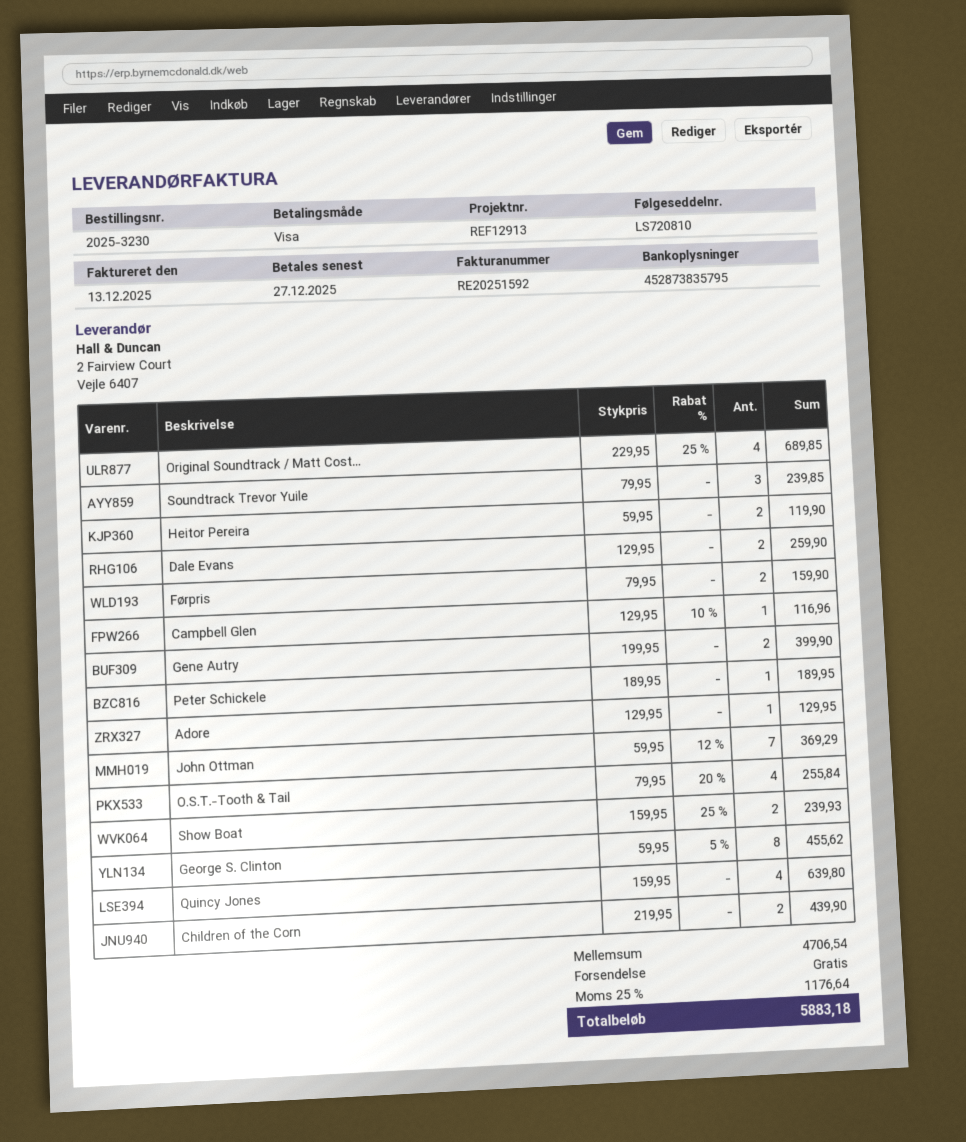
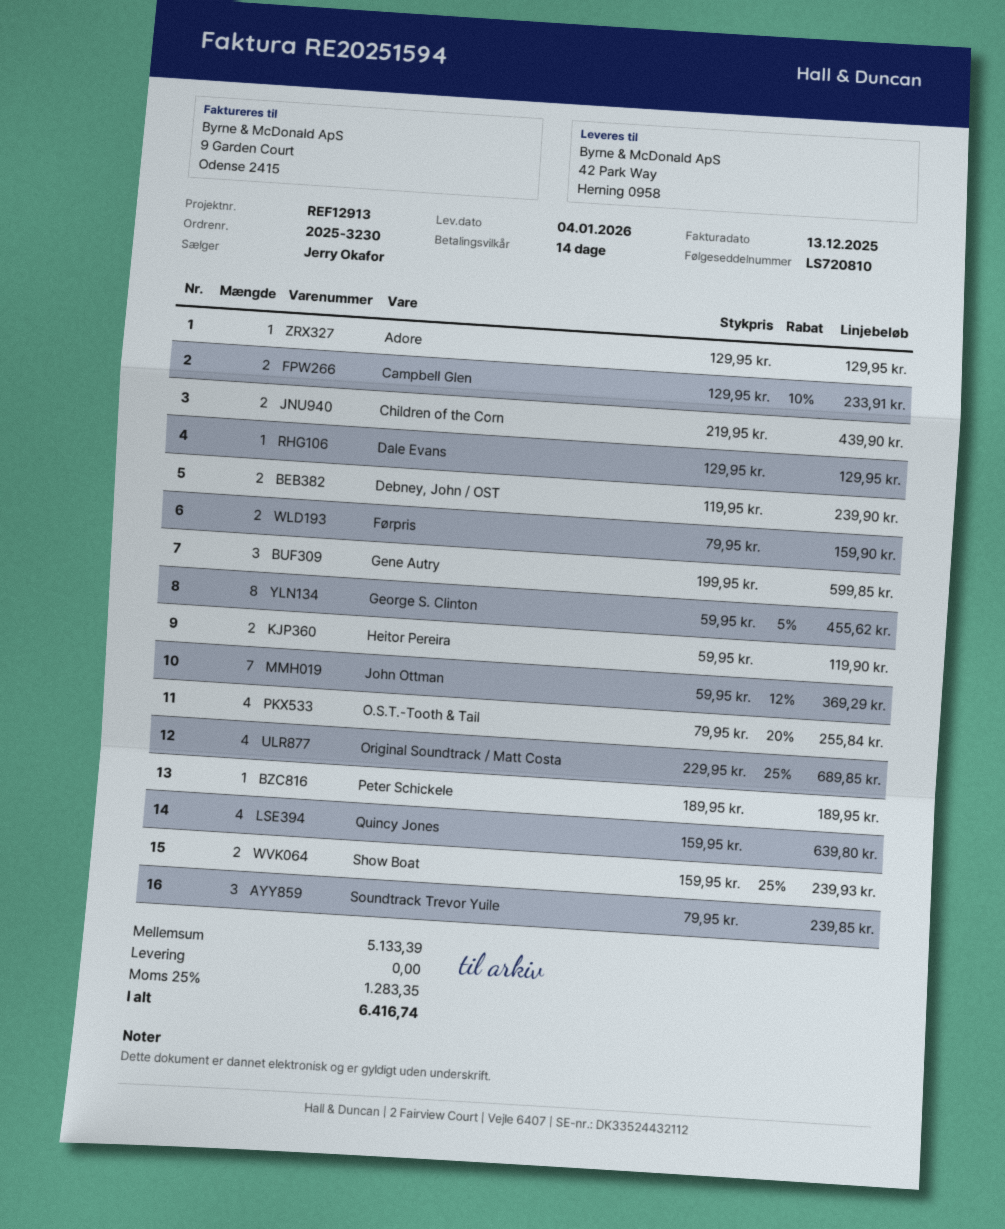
invoice number: RE20251592 -> RE20251594
Dale Evans: 2 x 129.95 = 259.90 -> 1 x 129.95 = 129.95
Campbell Glen: 1 x 129.95 - 10% = 116.96 -> 2 x 129.95 - 10% = 233.91
Gene Autry: 2 x 199.95 = 399.90 -> 3 x 199.95 = 599.85
Debney, John / OST: none -> 2 x 119.95 = 239.90
subtotal: 4706.54 -> 5133.39
tax: 25% = 1176.64 -> 25% = 1283.35
total: 5883.18 -> 6416.74

